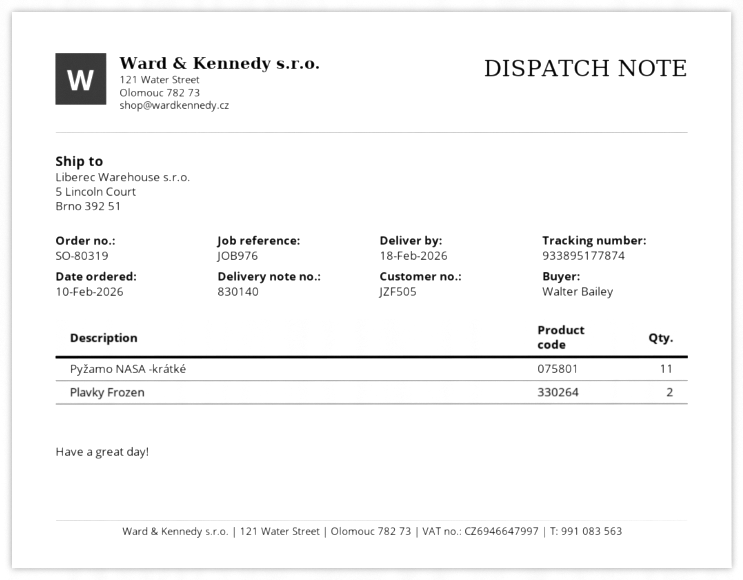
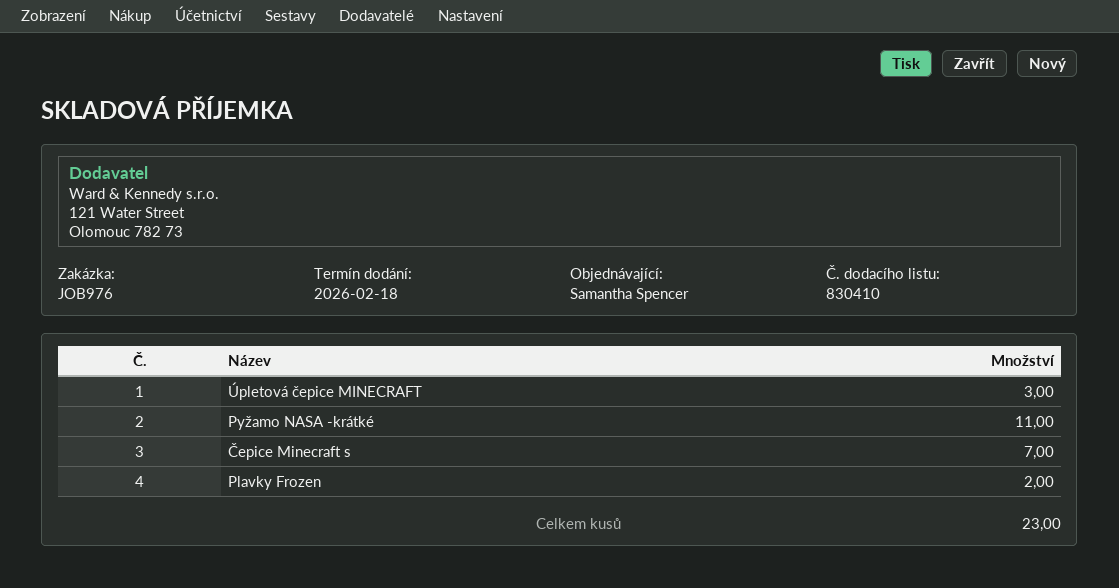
delivery note number: 830140 -> 830410
ordered by: Walter Bailey -> Samantha Spencer
Úpletová čepice MINECRAFT: none -> 3
Čepice Minecraft s: none -> 7

